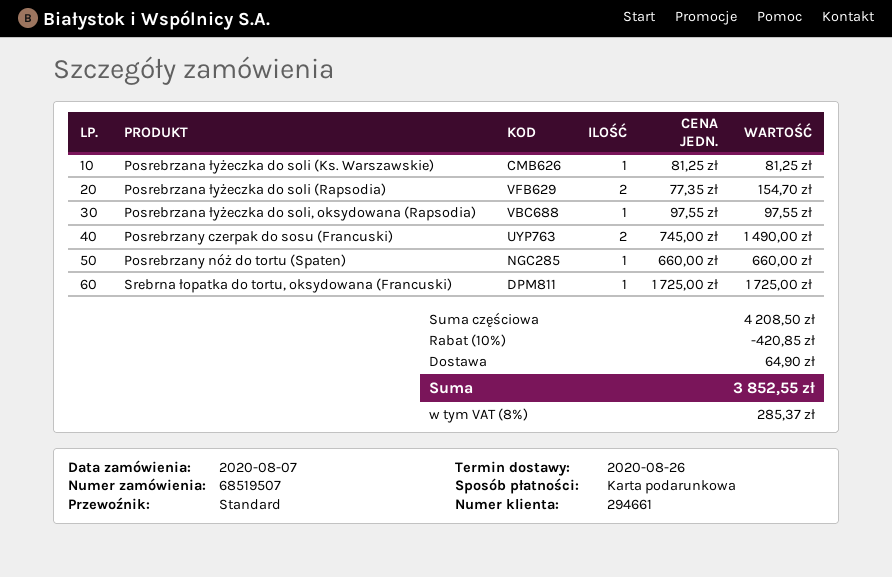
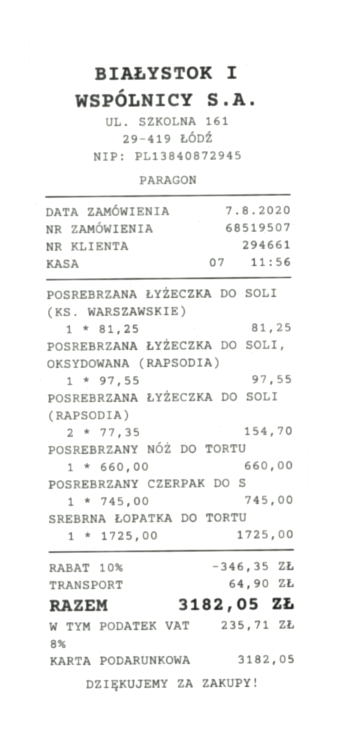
Posrebrzany czerpak do sosu (Francuski): 2 x 745.00 = 1490.00 -> 1 x 745.00 = 745.00
discount: 10% = 420.85 -> 10% = 346.35
tax: 8% = 285.37 -> 8% = 235.71
total: 3852.55 -> 3182.05

